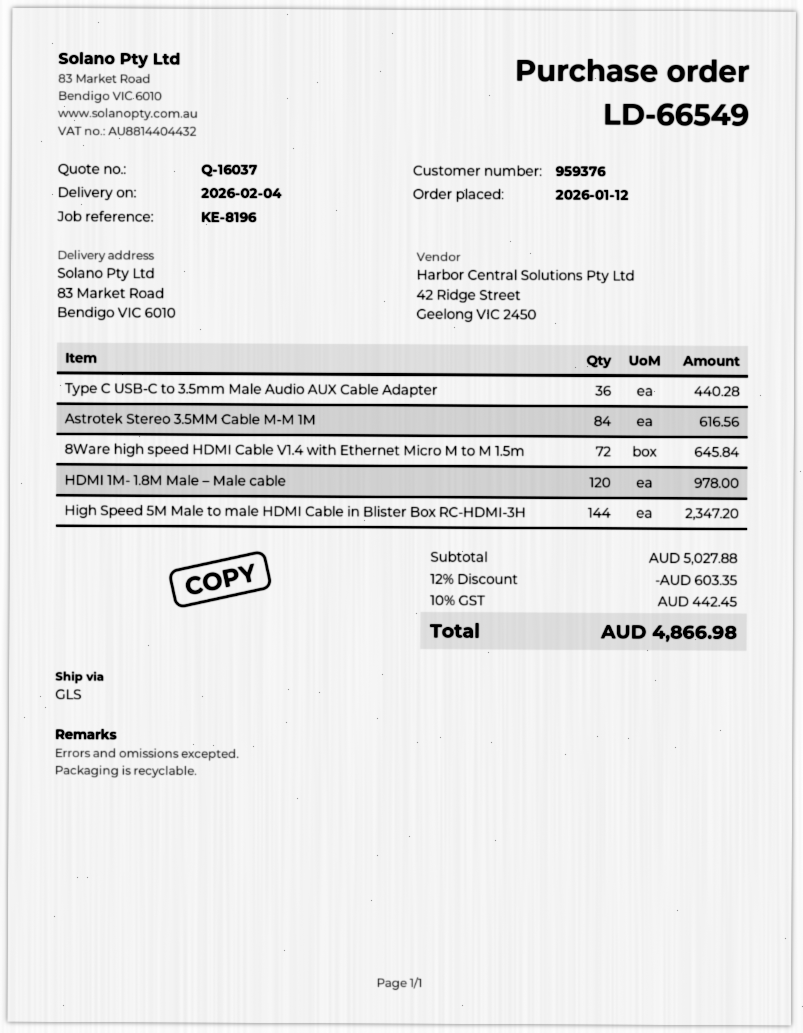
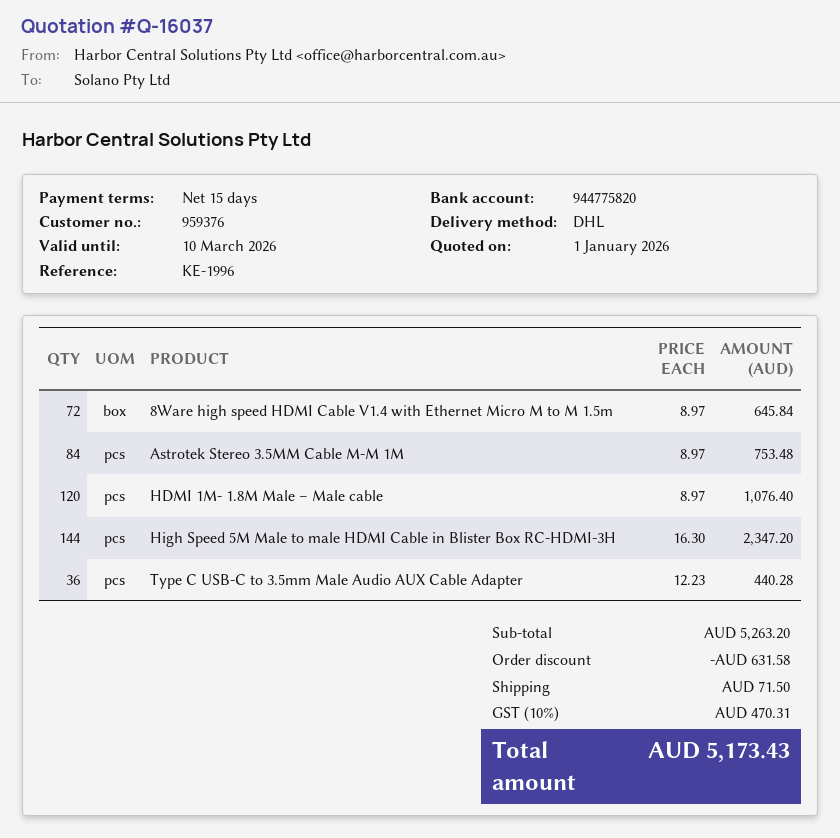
reference: KE-8196 -> KE-1996
shipping method: GLS -> DHL
Astrotek Stereo 3.5MM Cable M-M 1M: 84 for 616.56 -> 84 for 753.48
HDMI 1M- 1.8M Male – Male cable: 120 for 978.00 -> 120 for 1076.40
subtotal: 5027.88 -> 5263.20
discount: 603.35 -> 631.58
shipping: none -> 71.50
tax: 10% = 442.45 -> 10% = 470.31
total: 4866.98 -> 5173.43

